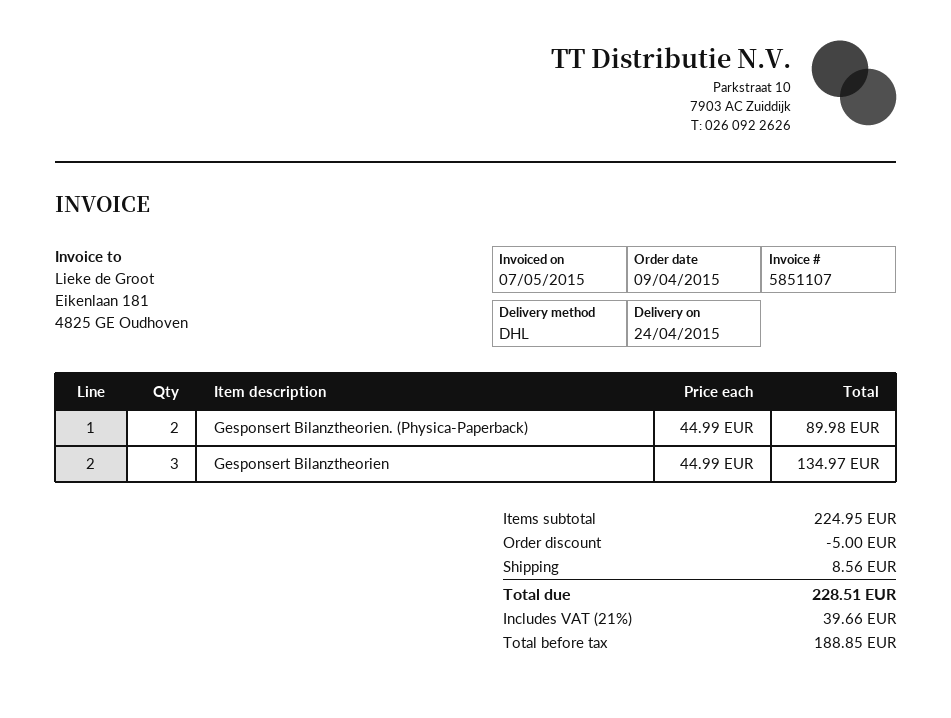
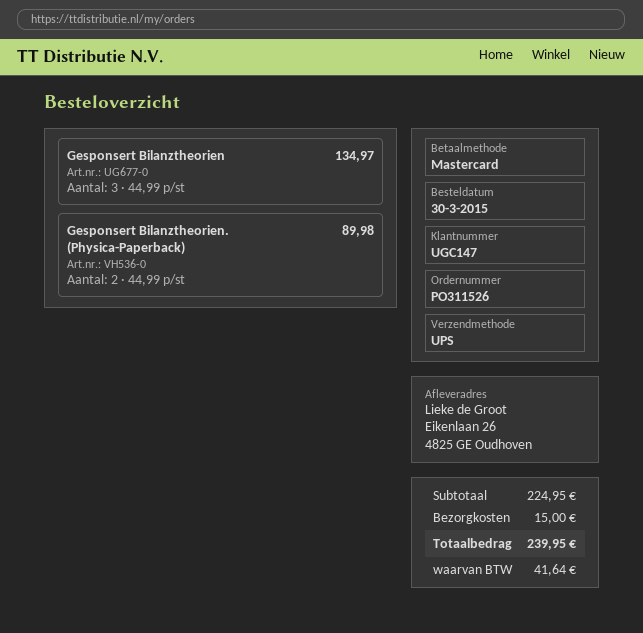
order date: 2015-04-09 -> 2015-03-30
shipping method: DHL -> UPS
discount: 5.00 -> none
shipping: 8.56 -> 15.00
tax: 39.66 -> 41.64
total: 228.51 -> 239.95

